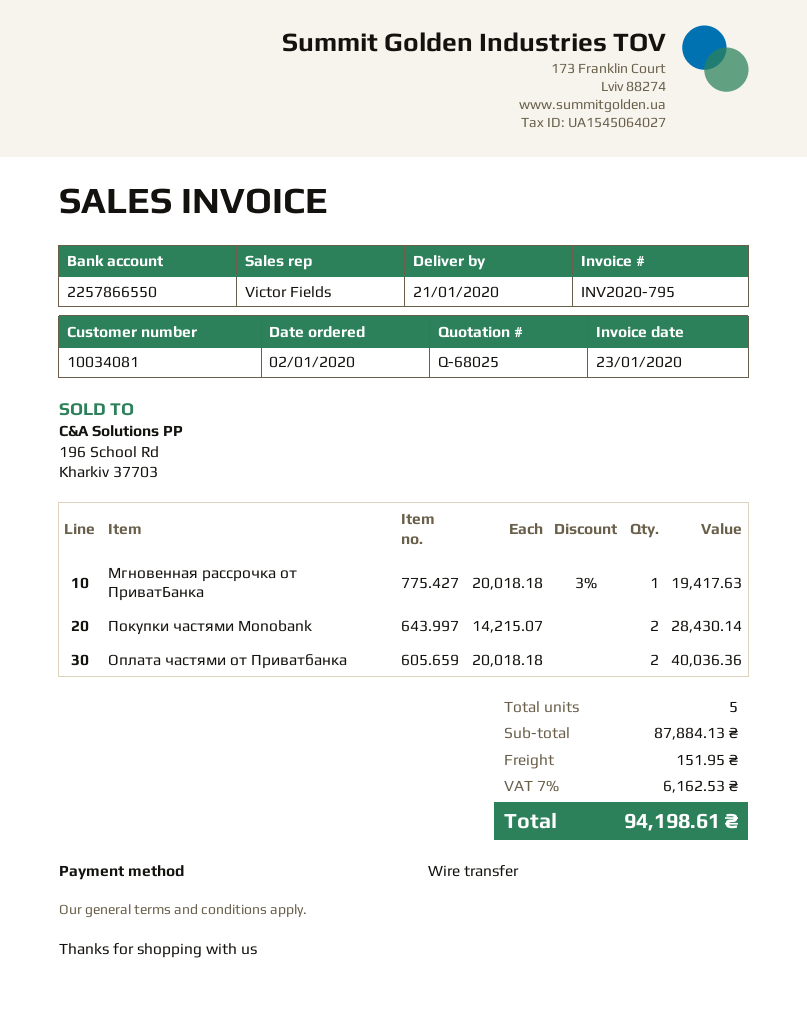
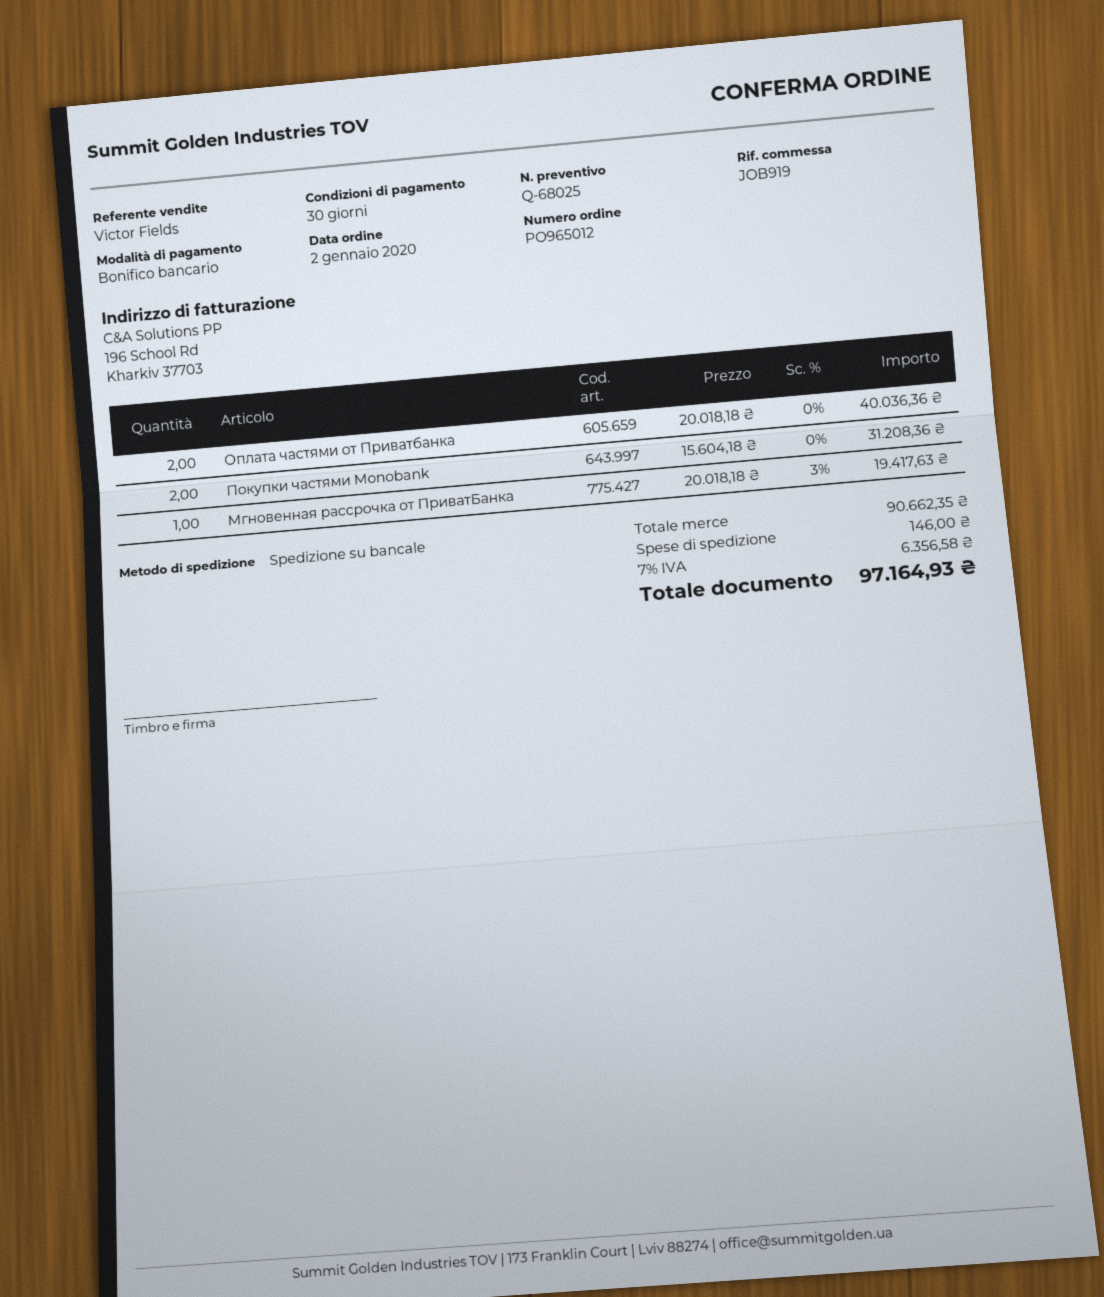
Покупки частями Monobank: 2 x 14215.07 = 28430.14 -> 2 x 15604.18 = 31208.36
subtotal: 87884.13 -> 90662.35
shipping: 151.95 -> 146.00
tax: 7% = 6162.53 -> 7% = 6356.58
total: 94198.61 -> 97164.93

